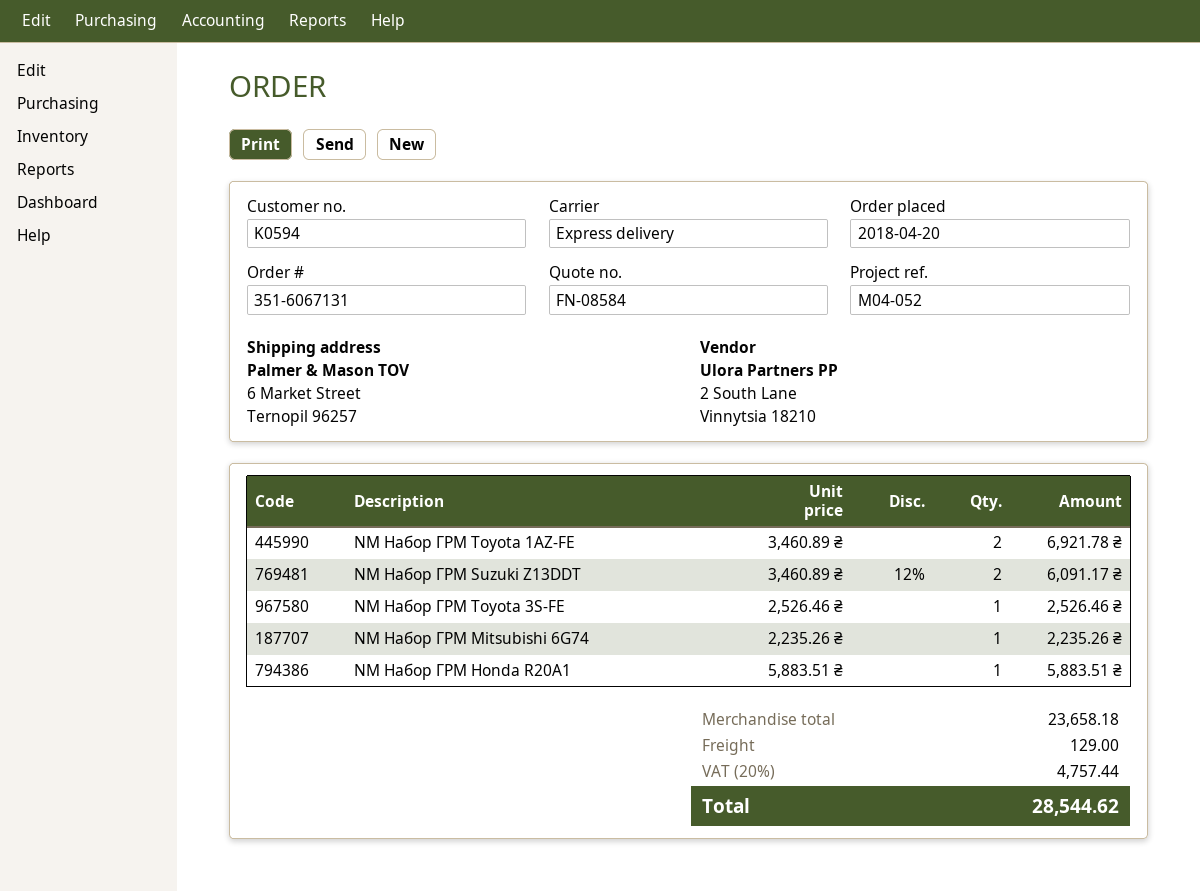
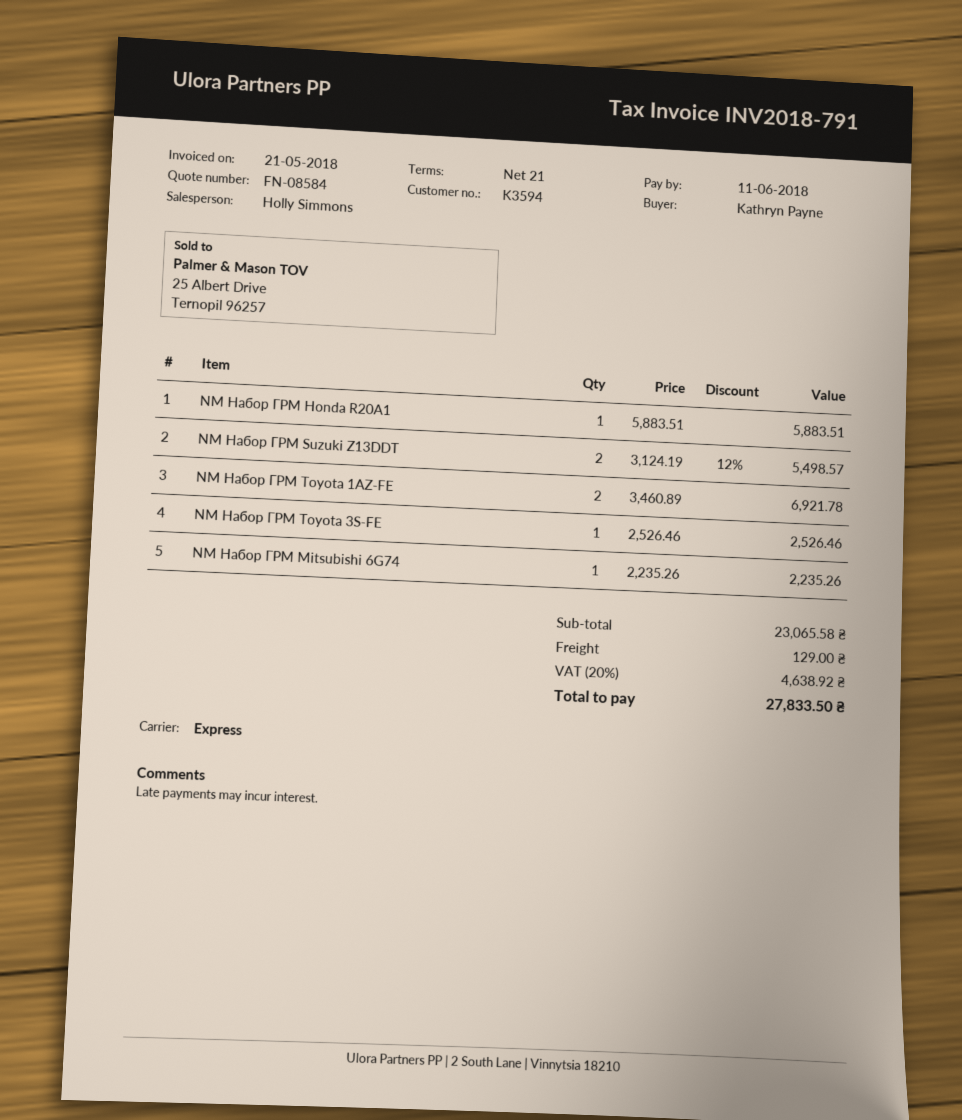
customer number: K0594 -> K3594
NM Набор ГРМ Suzuki Z13DDT: 2 x 3460.89 - 12% = 6091.17 -> 2 x 3124.19 - 12% = 5498.57
subtotal: 23658.18 -> 23065.58
tax: 20% = 4757.44 -> 20% = 4638.92
total: 28544.62 -> 27833.50

